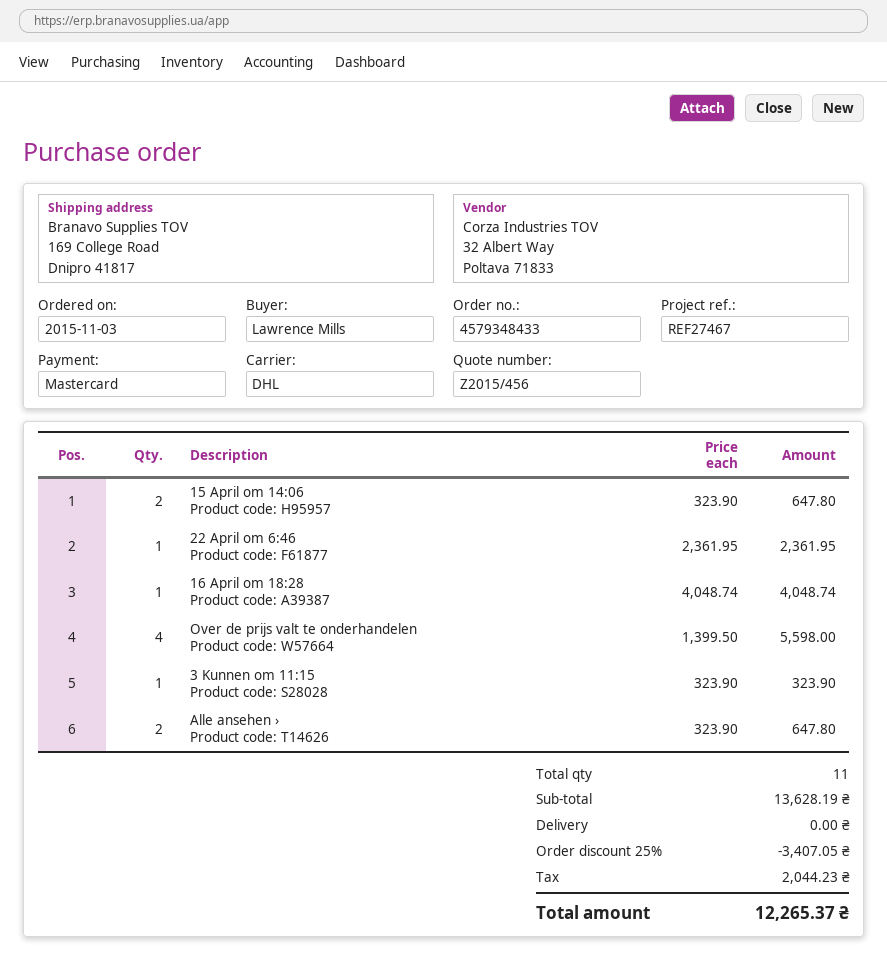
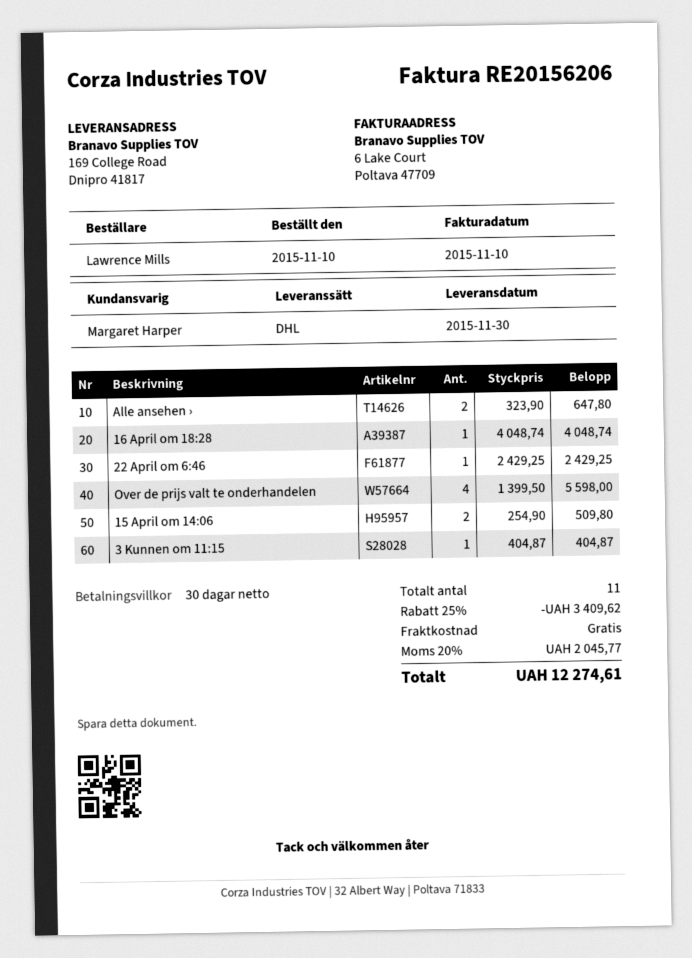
order date: 2015-11-03 -> 2015-11-10
15 April om 14:06: 2 x 323.90 = 647.80 -> 2 x 254.90 = 509.80
22 April om 6:46: 1 x 2361.95 = 2361.95 -> 1 x 2429.25 = 2429.25
3 Kunnen om 11:15: 1 x 323.90 = 323.90 -> 1 x 404.87 = 404.87
discount: 25% = 3407.05 -> 25% = 3409.62
tax: 2044.23 -> 2045.77
total: 12265.37 -> 12274.61

